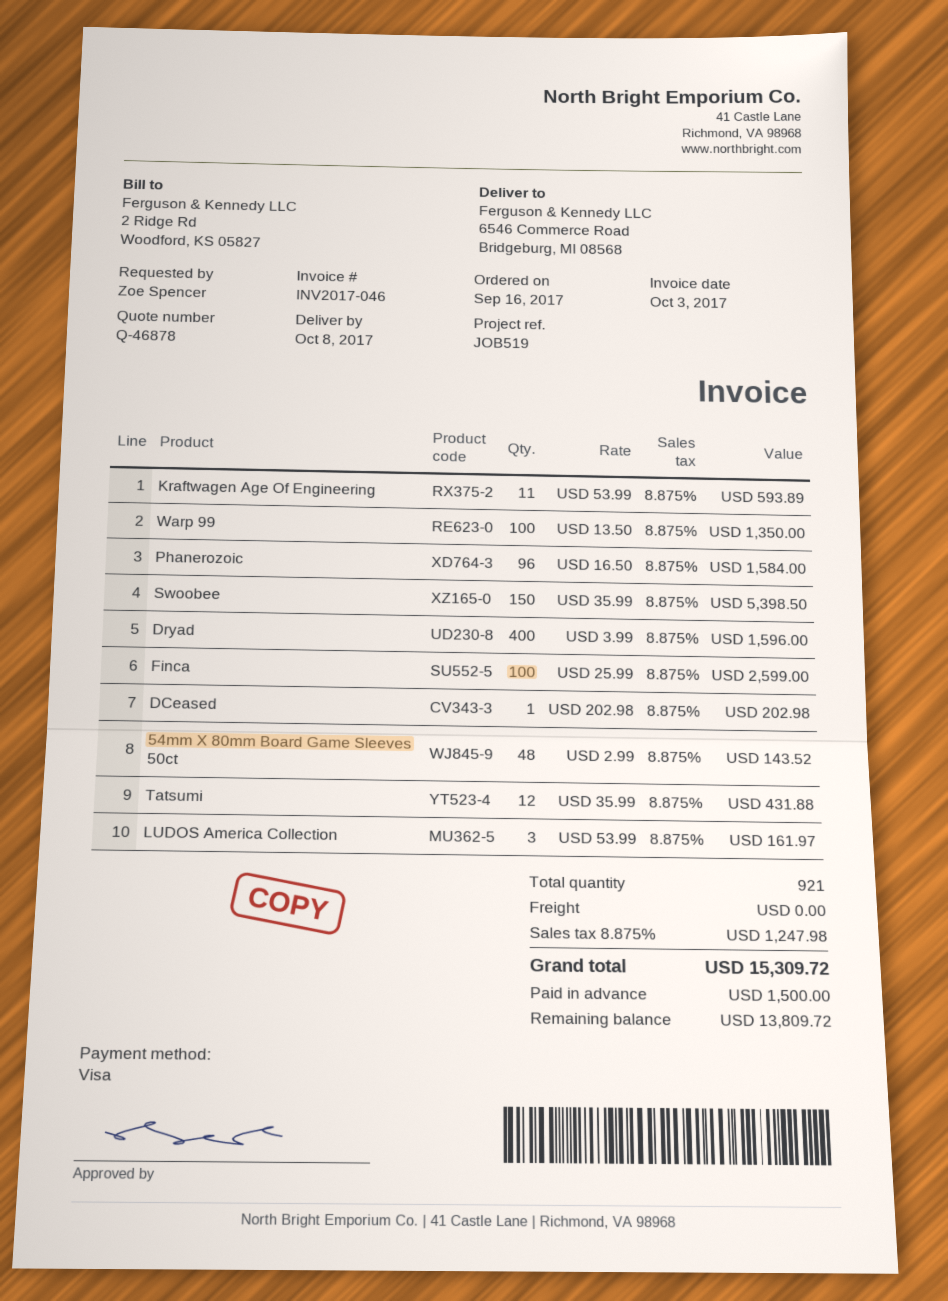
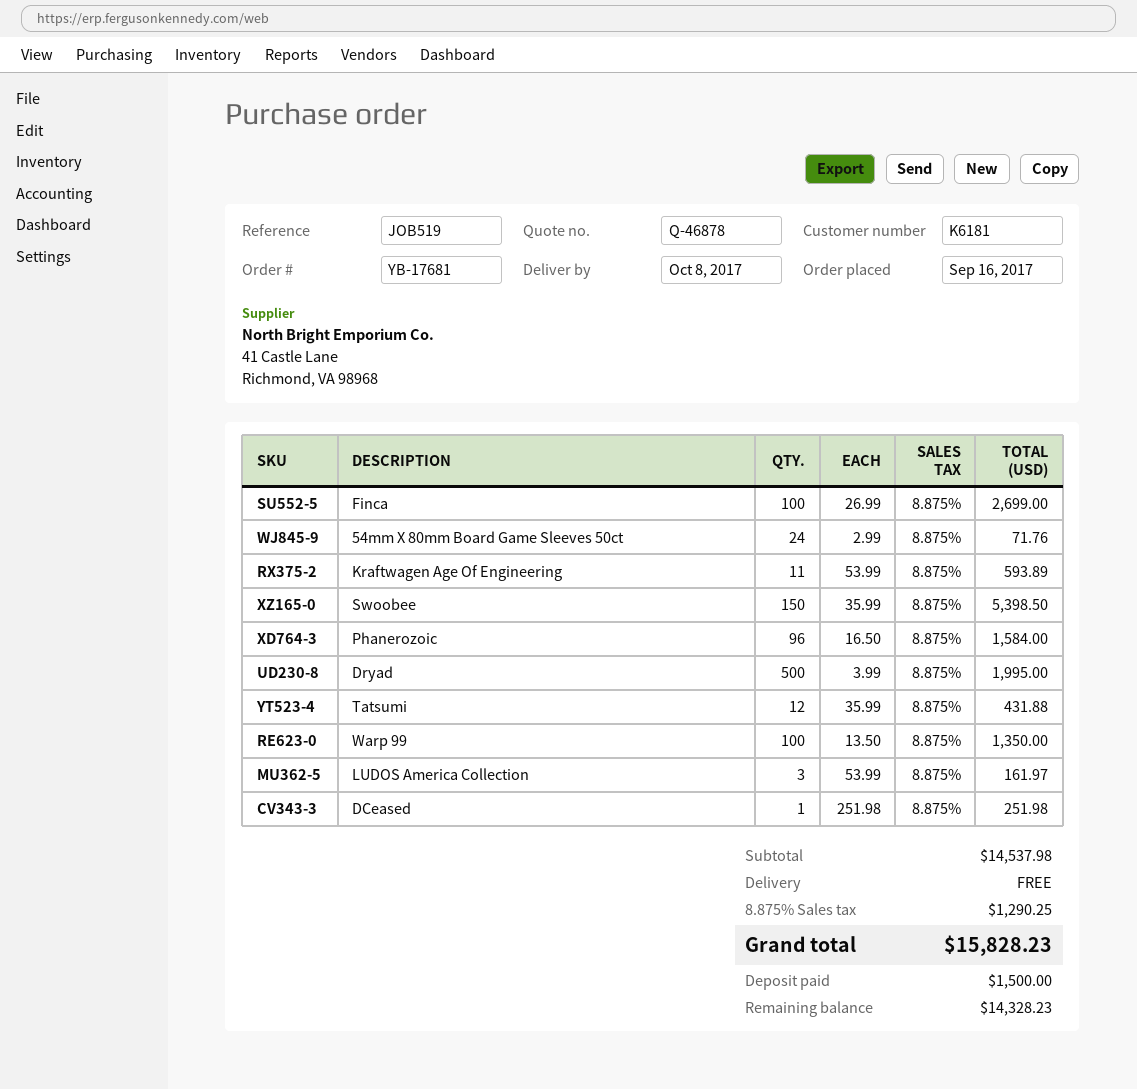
Dryad: 400 x 3.99 = 1596.00 -> 500 x 3.99 = 1995.00
Finca: 100 x 25.99 = 2599.00 -> 100 x 26.99 = 2699.00
DCeased: 1 x 202.98 = 202.98 -> 1 x 251.98 = 251.98
54mm X 80mm Board Game Sleeves 50ct: 48 x 2.99 = 143.52 -> 24 x 2.99 = 71.76
tax: 8.875% = 1247.98 -> 8.875% = 1290.25
total: 15309.72 -> 15828.23
balance: 13809.72 -> 14328.23

